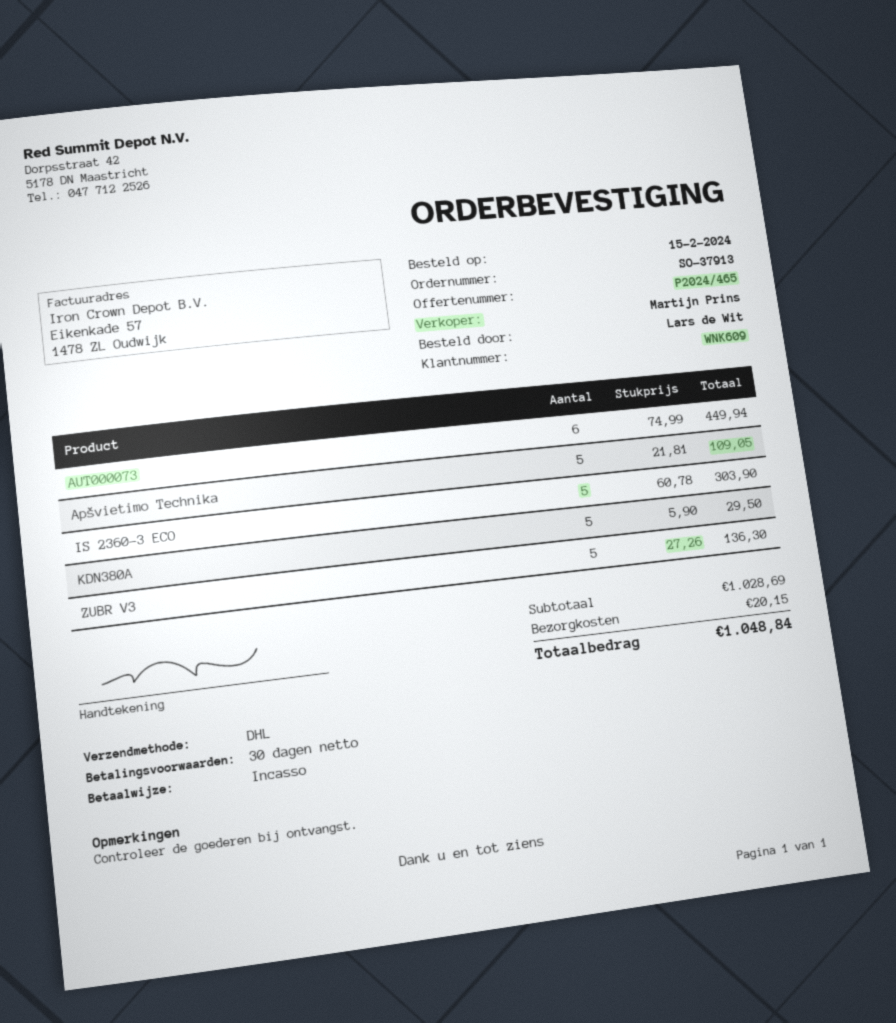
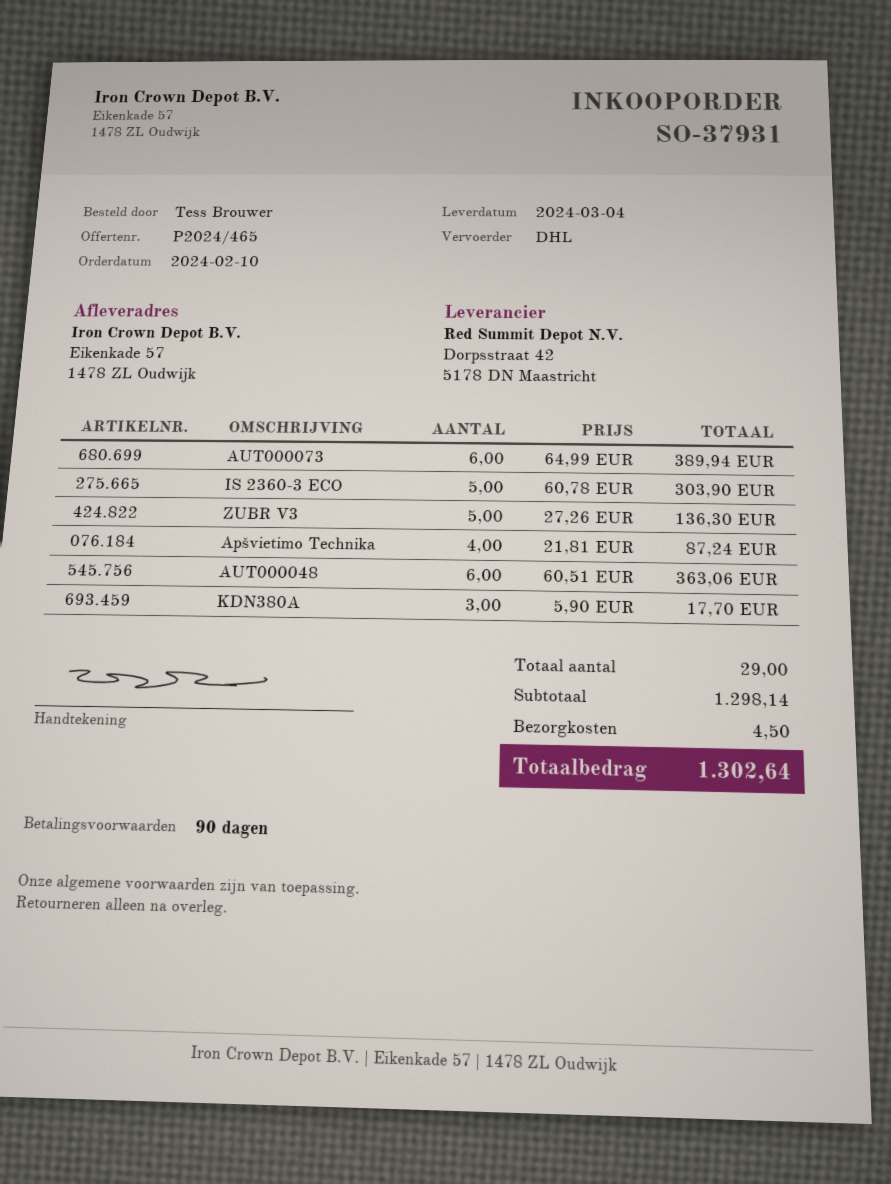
order number: SO-37913 -> SO-37931
order date: 2024-02-15 -> 2024-02-10
payment terms: 30 days -> 90 days
ordered by: Lars de Wit -> Tess Brouwer
AUT000073: 6 x 74.99 = 449.94 -> 6 x 64.99 = 389.94
Apšvietimo Technika: 5 x 21.81 = 109.05 -> 4 x 21.81 = 87.24
KDN380A: 5 x 5.90 = 29.50 -> 3 x 5.90 = 17.70
AUT000048: none -> 6 x 60.51 = 363.06
subtotal: 1028.69 -> 1298.14
shipping: 20.15 -> 4.50
total: 1048.84 -> 1302.64

